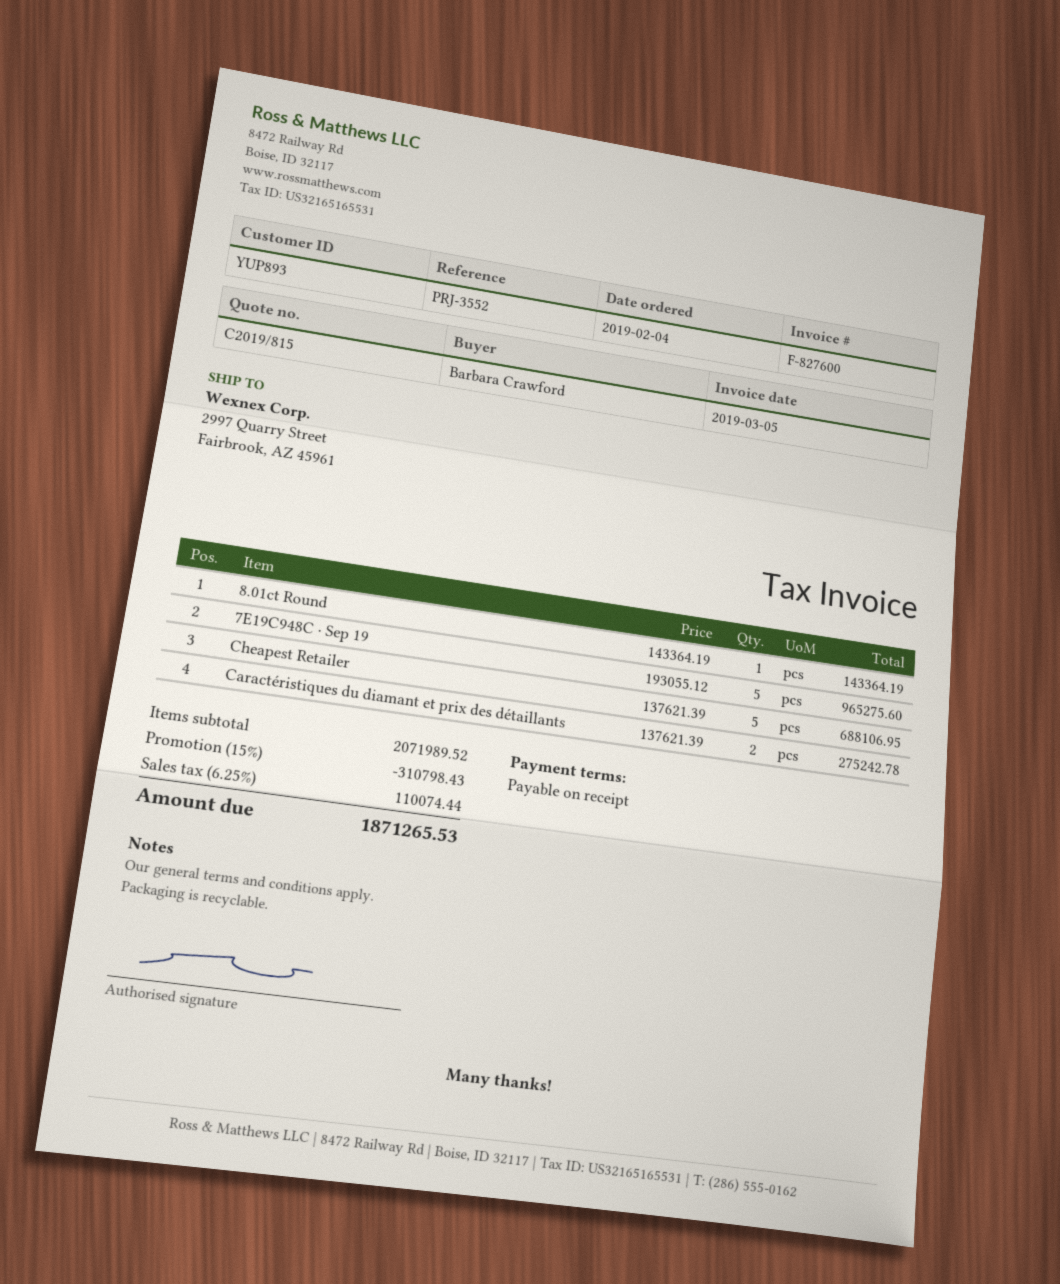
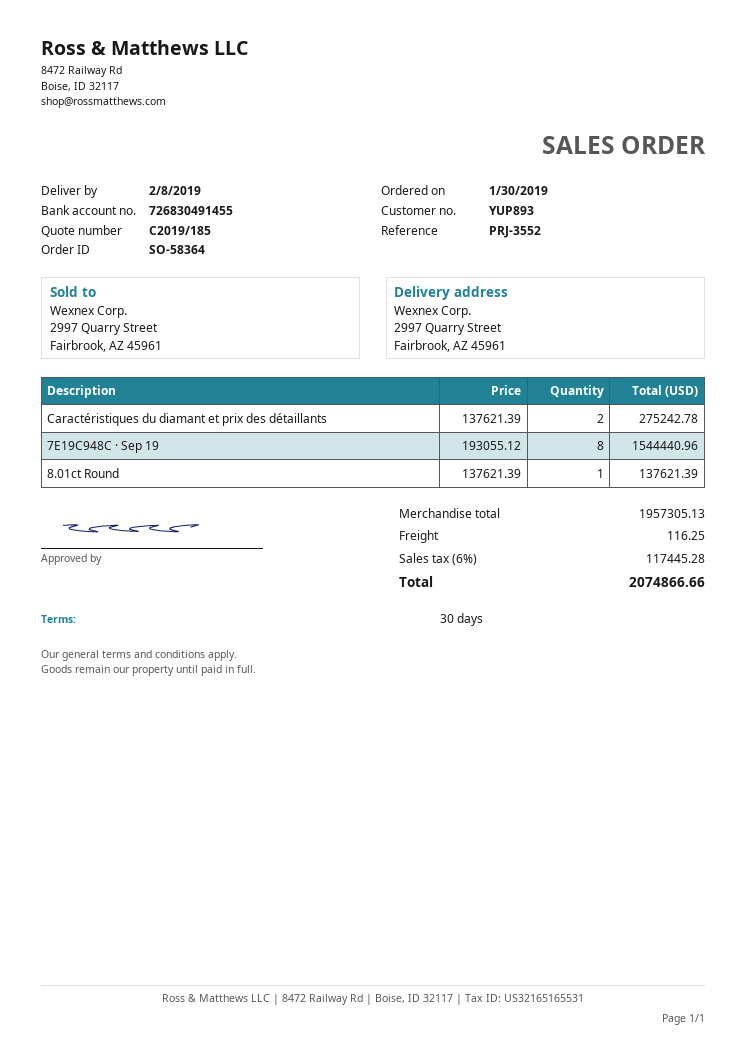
quote number: C2019/815 -> C2019/185
order date: 2019-02-04 -> 2019-01-30
payment terms: on receipt -> 30 days
8.01ct Round: 1 x 143364.19 = 143364.19 -> 1 x 137621.39 = 137621.39
7E19C948C · Sep 19: 5 x 193055.12 = 965275.60 -> 8 x 193055.12 = 1544440.96
Cheapest Retailer: 5 x 137621.39 = 688106.95 -> none
subtotal: 2071989.52 -> 1957305.13
discount: 15% = 310798.43 -> none
shipping: none -> 116.25
tax: 6.25% = 110074.44 -> 6% = 117445.28
total: 1871265.53 -> 2074866.66

